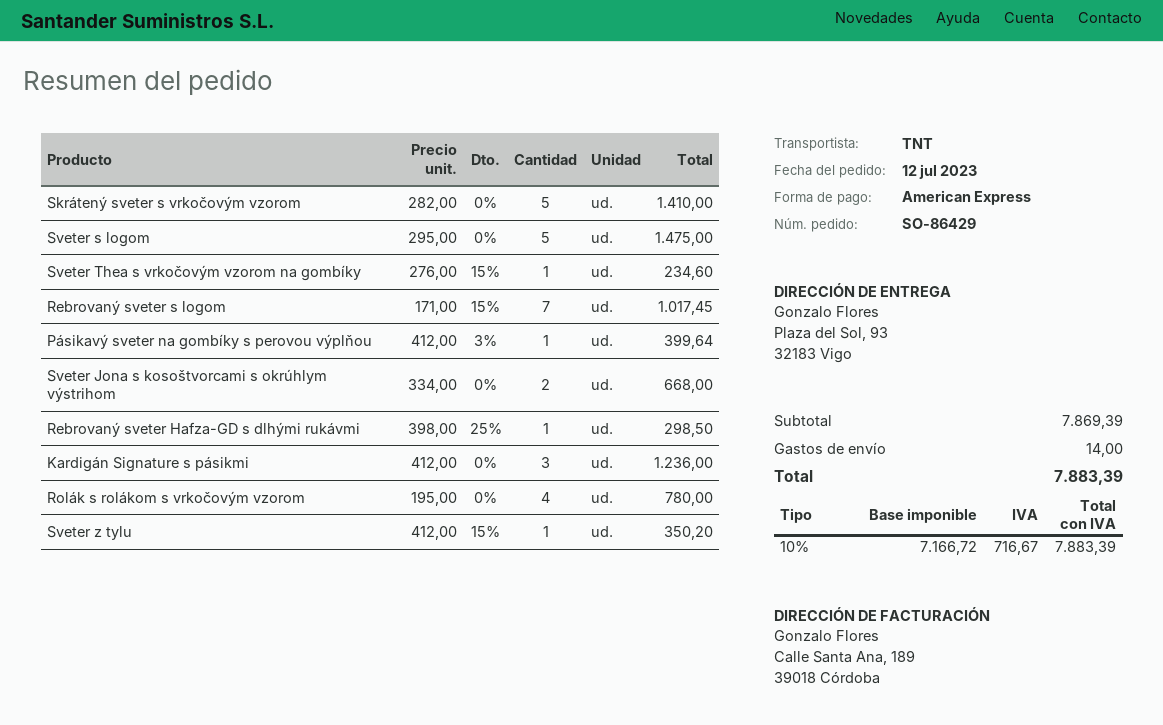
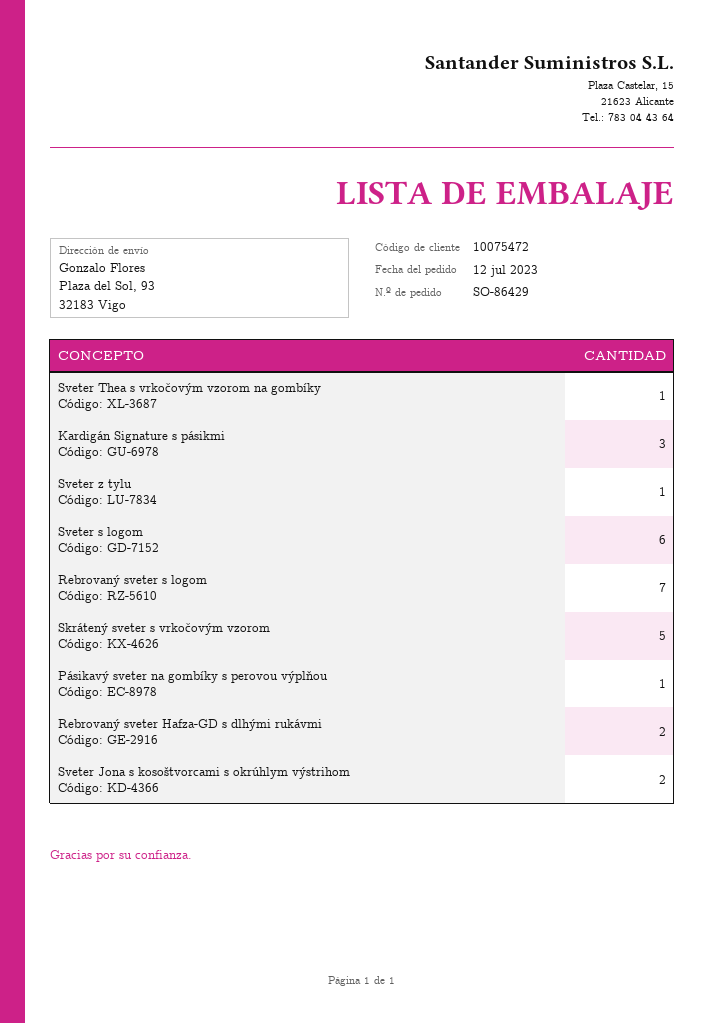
Sveter s logom: 5 -> 6
Rebrovaný sveter Hafza-GD s dlhými rukávmi: 1 -> 2
Rolák s rolákom s vrkočovým vzorom: 4 -> none

